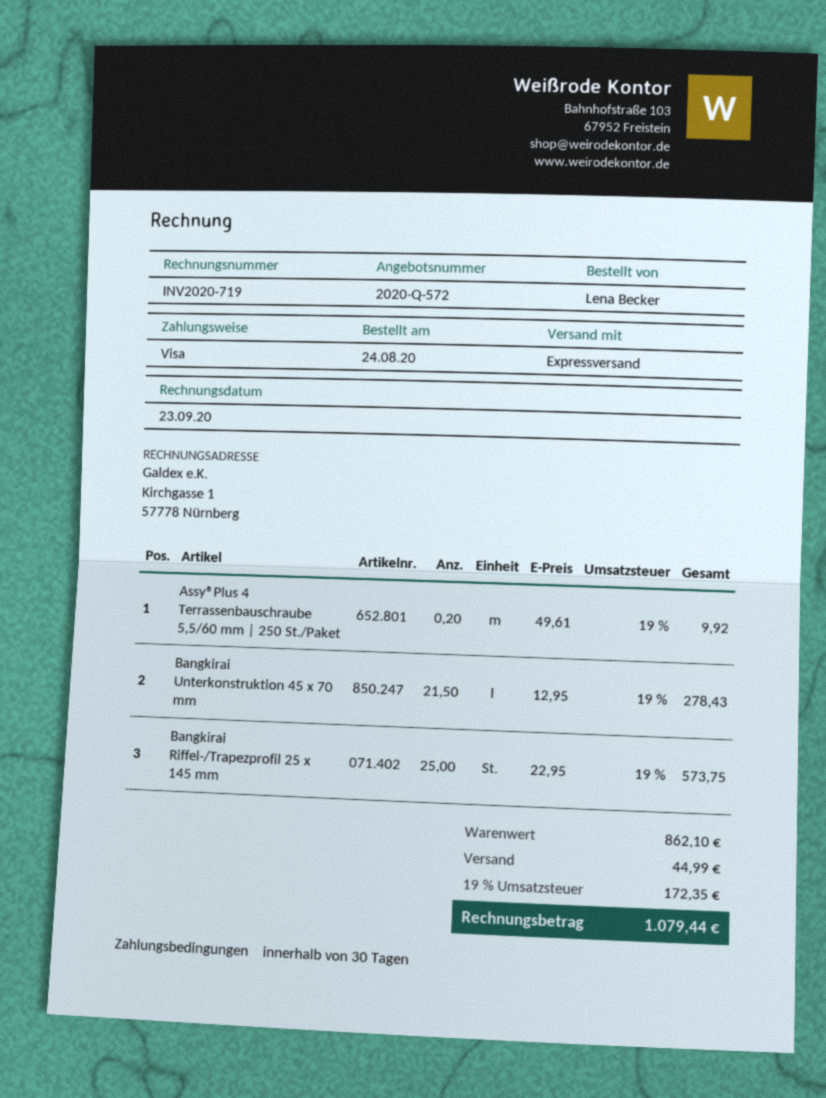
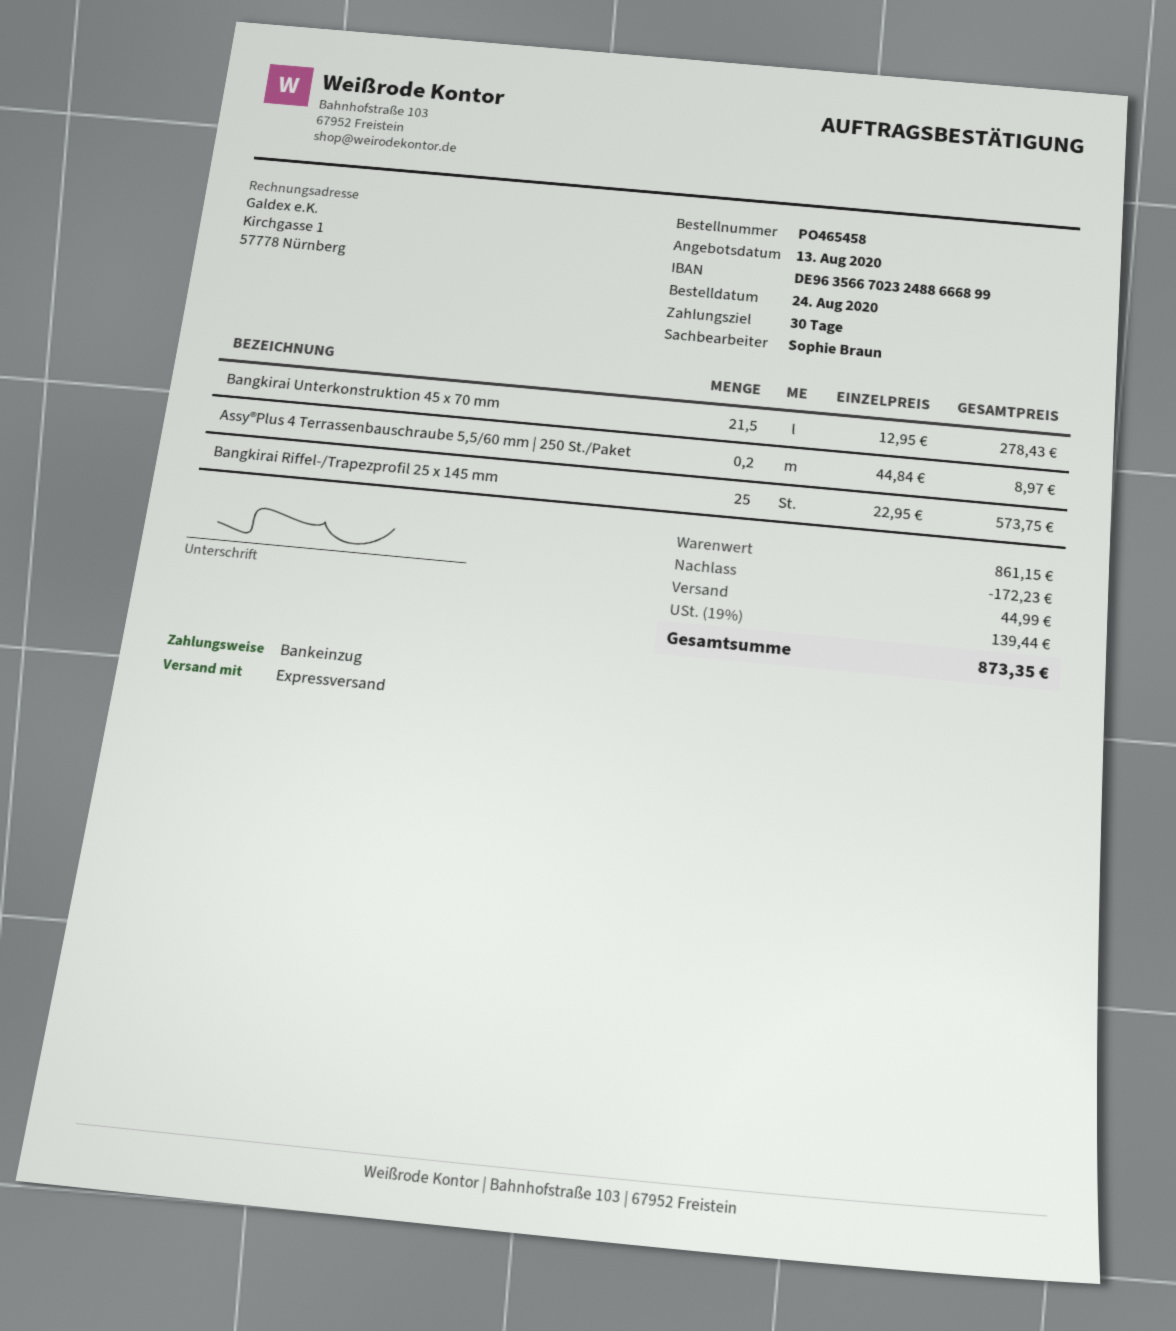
payment method: Visa -> direct debit
Assy®Plus 4 Terrassenbauschraube 5,5/60 mm | 250 St./Paket: 0.2 x 49.61 = 9.92 -> 0.2 x 44.84 = 8.97
subtotal: 862.10 -> 861.15
discount: none -> 172.23
tax: 19% = 172.35 -> 19% = 139.44
total: 1079.44 -> 873.35

